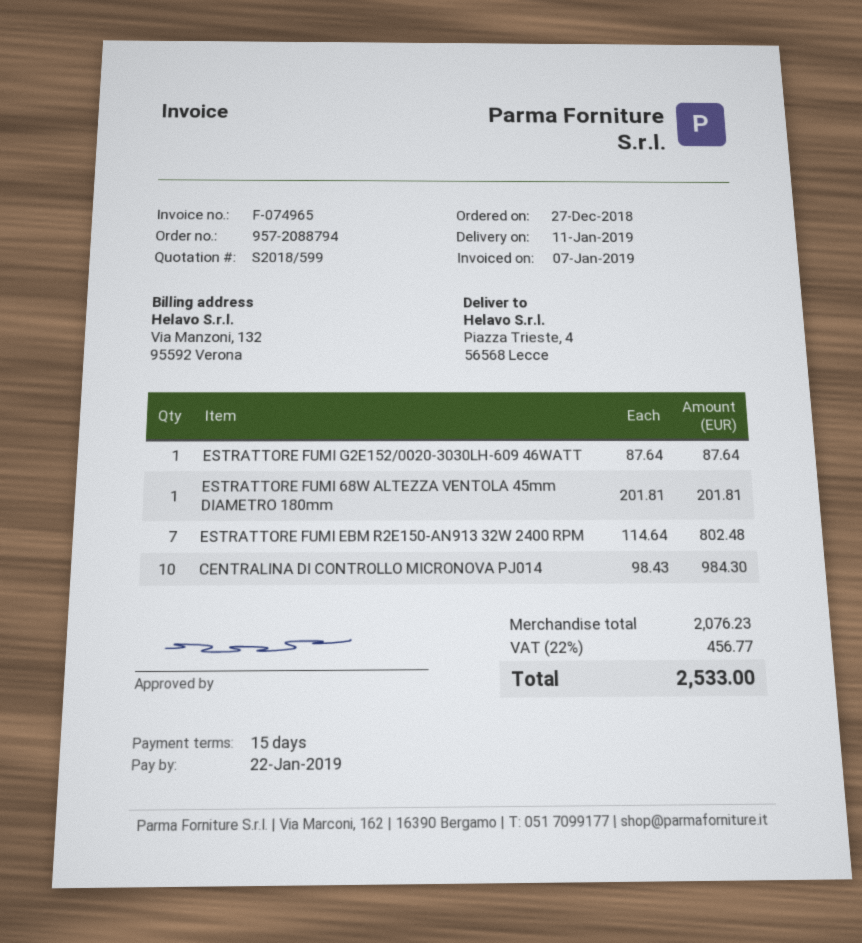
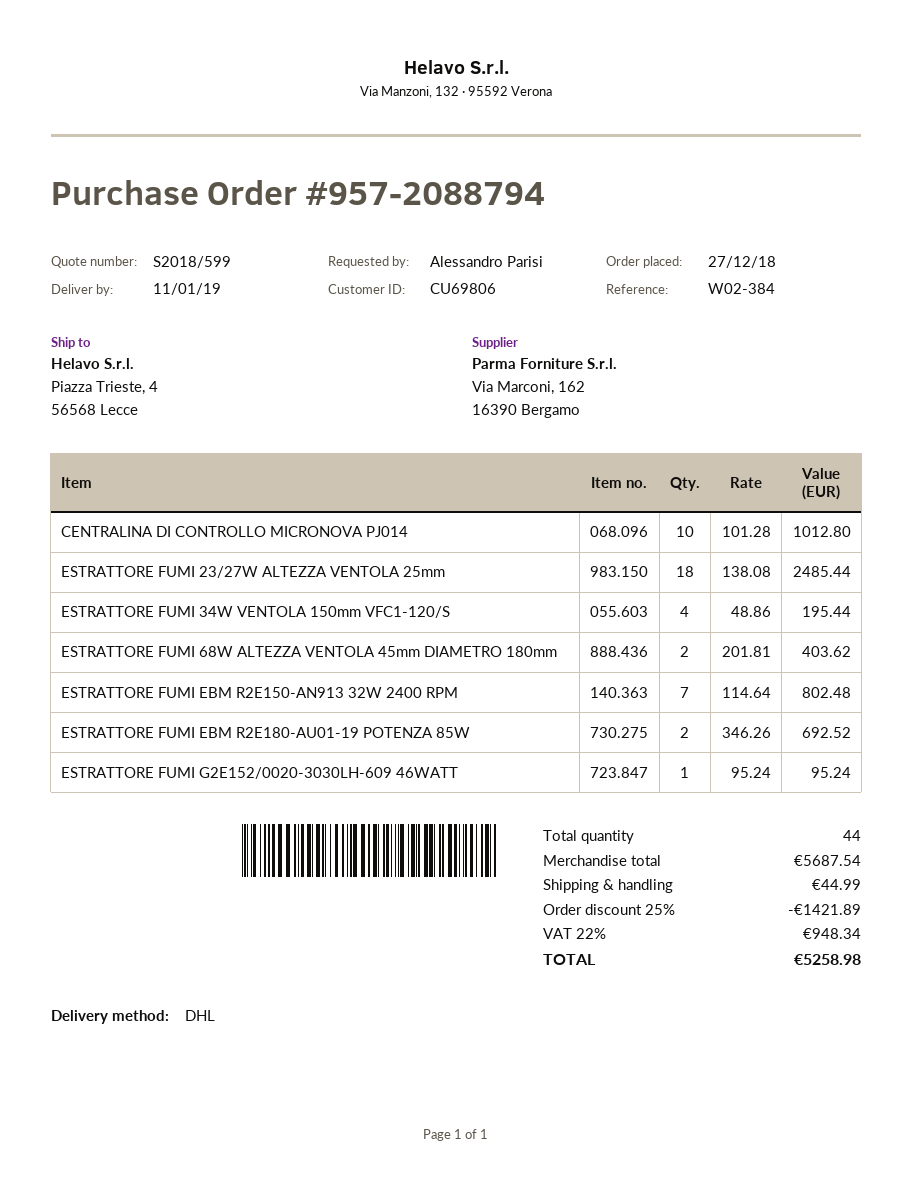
ESTRATTORE FUMI G2E152/0020-3030LH-609 46WATT: 1 x 87.64 = 87.64 -> 1 x 95.24 = 95.24
ESTRATTORE FUMI 68W ALTEZZA VENTOLA 45mm DIAMETRO 180mm: 1 x 201.81 = 201.81 -> 2 x 201.81 = 403.62
CENTRALINA DI CONTROLLO MICRONOVA PJ014: 10 x 98.43 = 984.30 -> 10 x 101.28 = 1012.80
ESTRATTORE FUMI 23/27W ALTEZZA VENTOLA 25mm: none -> 18 x 138.08 = 2485.44
ESTRATTORE FUMI 34W VENTOLA 150mm VFC1-120/S: none -> 4 x 48.86 = 195.44
ESTRATTORE FUMI EBM R2E180-AU01-19 POTENZA 85W: none -> 2 x 346.26 = 692.52
subtotal: 2076.23 -> 5687.54
discount: none -> 25% = 1421.89
shipping: none -> 44.99
tax: 22% = 456.77 -> 22% = 948.34
total: 2533.00 -> 5258.98

